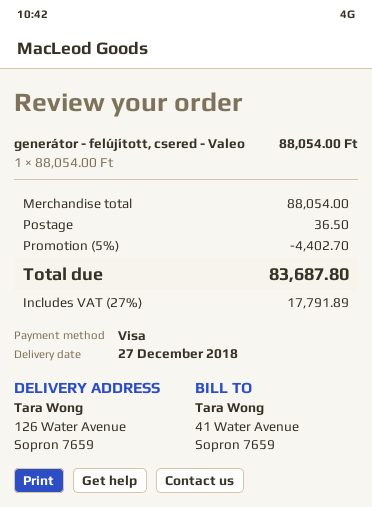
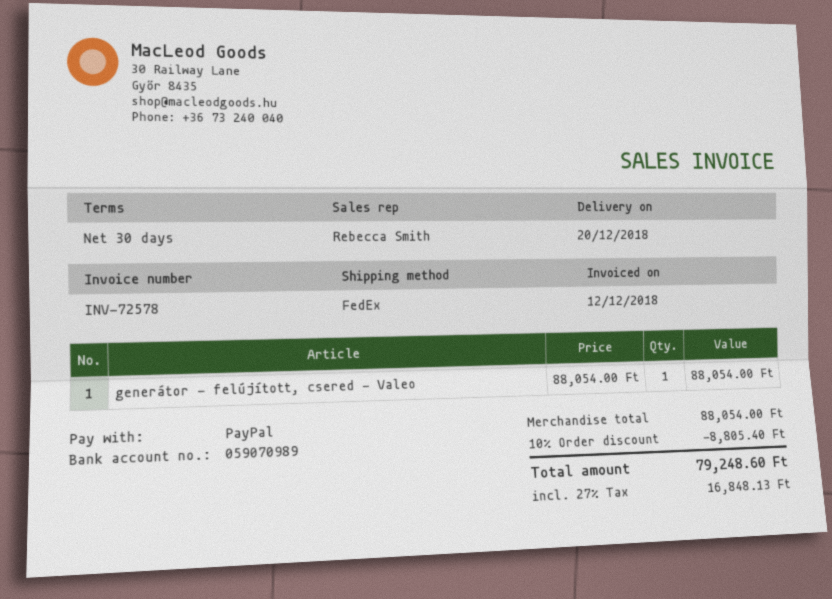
delivery date: 2018-12-27 -> 2018-12-20
payment method: Visa -> PayPal
discount: 5% = 4402.70 -> 10% = 8805.40
shipping: 36.50 -> none
tax: 27% = 17791.89 -> 27% = 16848.13
total: 83687.80 -> 79248.60

